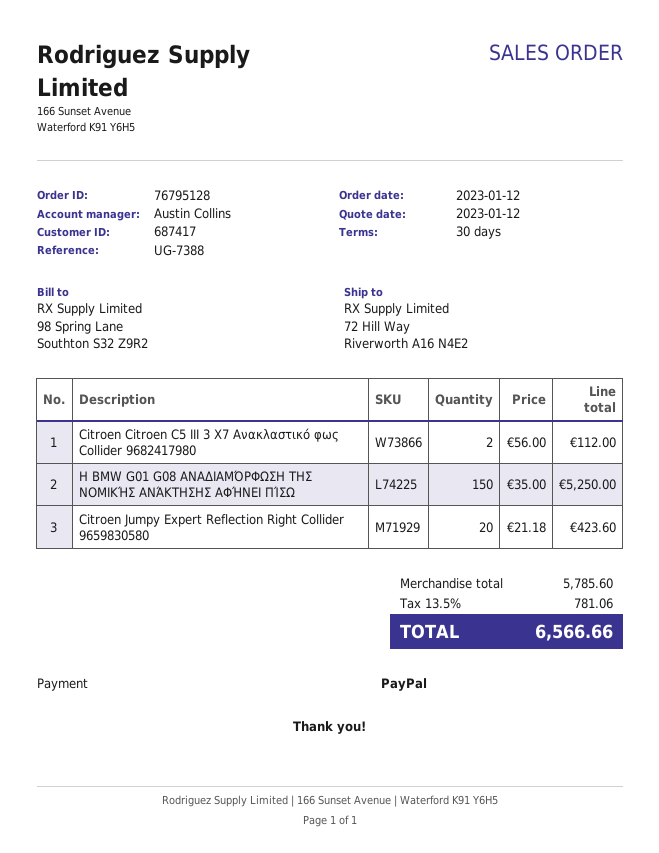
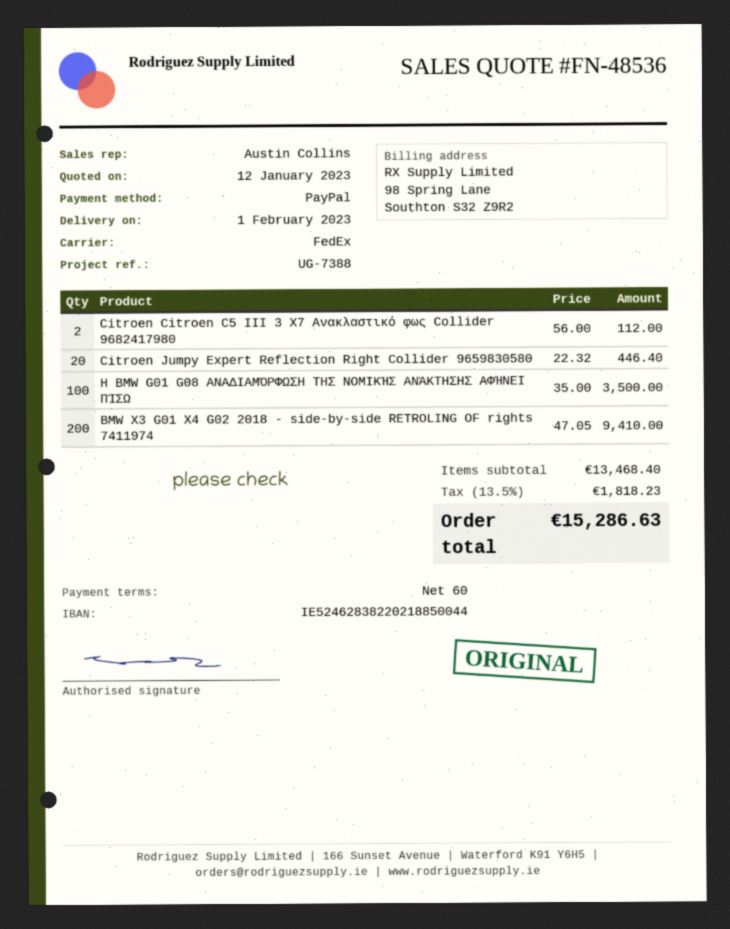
payment terms: 30 days -> 60 days
Η BMW G01 G08 ΑΝΑΔΙΑΜΌΡΦΩΣΗ ΤΗΣ ΝΟΜΙΚΉΣ ΑΝΆΚΤΗΣΗΣ ΑΦΉΝΕΙ ΠΊΣΩ: 150 x 35.00 = 5250.00 -> 100 x 35.00 = 3500.00
Citroen Jumpy Expert Reflection Right Collider 9659830580: 20 x 21.18 = 423.60 -> 20 x 22.32 = 446.40
BMW X3 G01 X4 G02 2018 - side-by-side RETROLING OF rights 7411974: none -> 200 x 47.05 = 9410.00
subtotal: 5785.60 -> 13468.40
tax: 13.5% = 781.06 -> 13.5% = 1818.23
total: 6566.66 -> 15286.63

